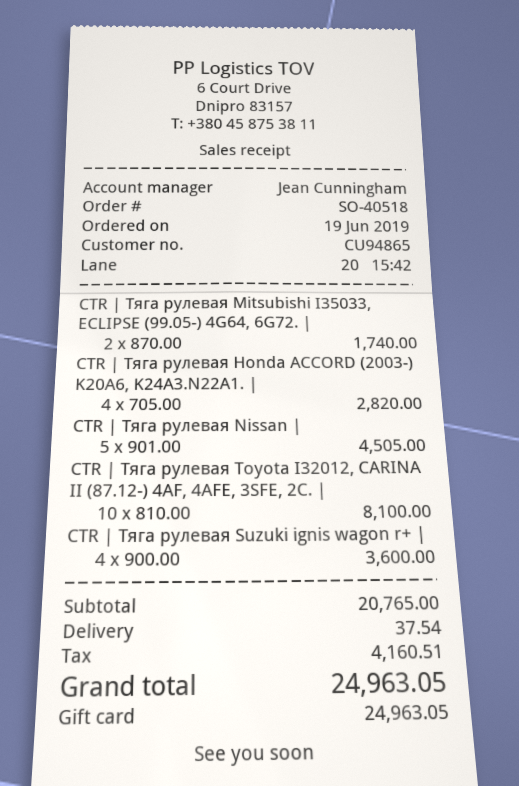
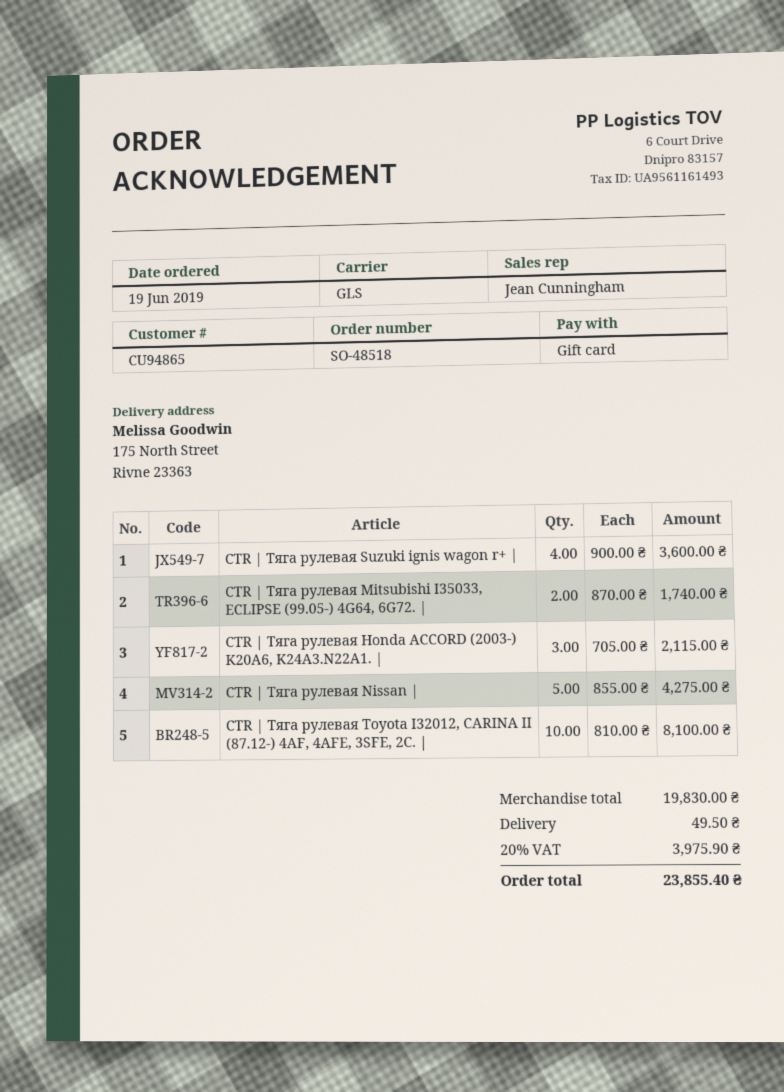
order number: SO-40518 -> SO-48518
CTR | Тяга рулевая Honda ACCORD (2003-) K20A6, K24A3.N22A1. |: 4 x 705.00 = 2820.00 -> 3 x 705.00 = 2115.00
CTR | Тяга рулевая Nissan |: 5 x 901.00 = 4505.00 -> 5 x 855.00 = 4275.00
subtotal: 20765.00 -> 19830.00
shipping: 37.54 -> 49.50
tax: 4160.51 -> 3975.90
total: 24963.05 -> 23855.40

